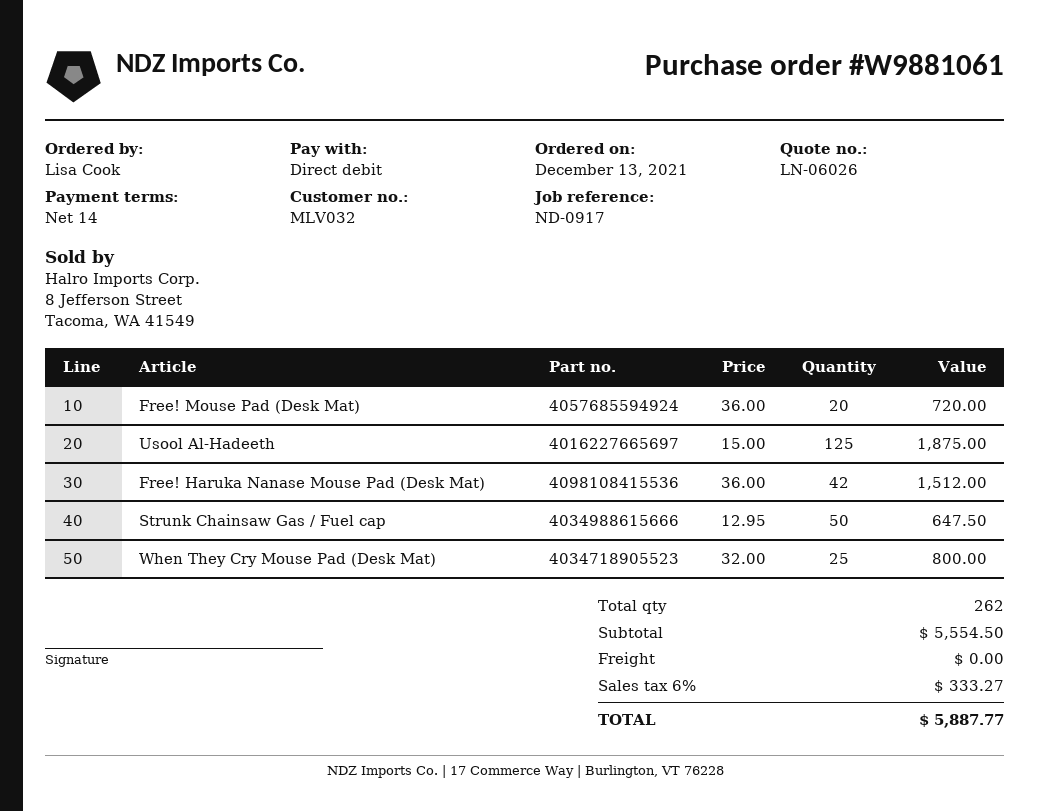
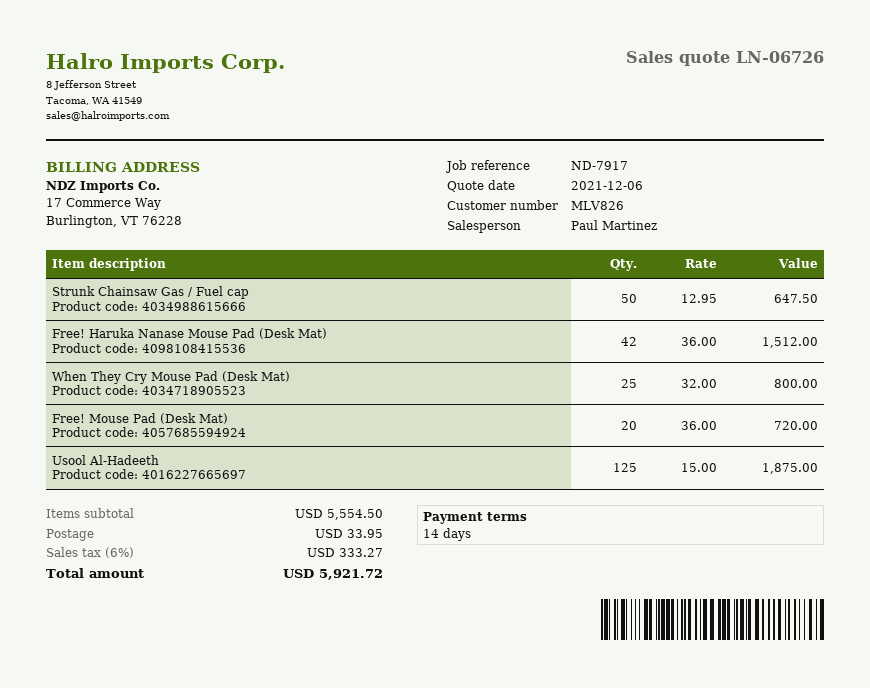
quote number: LN-06026 -> LN-06726
customer number: MLV032 -> MLV826
reference: ND-0917 -> ND-7917
shipping: 0.00 -> 33.95
total: 5887.77 -> 5921.72

